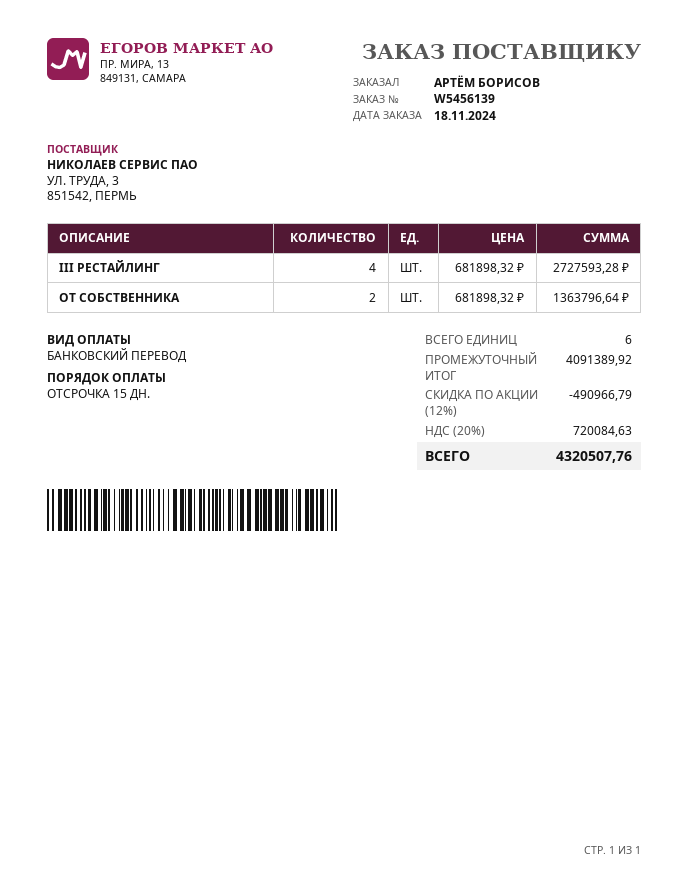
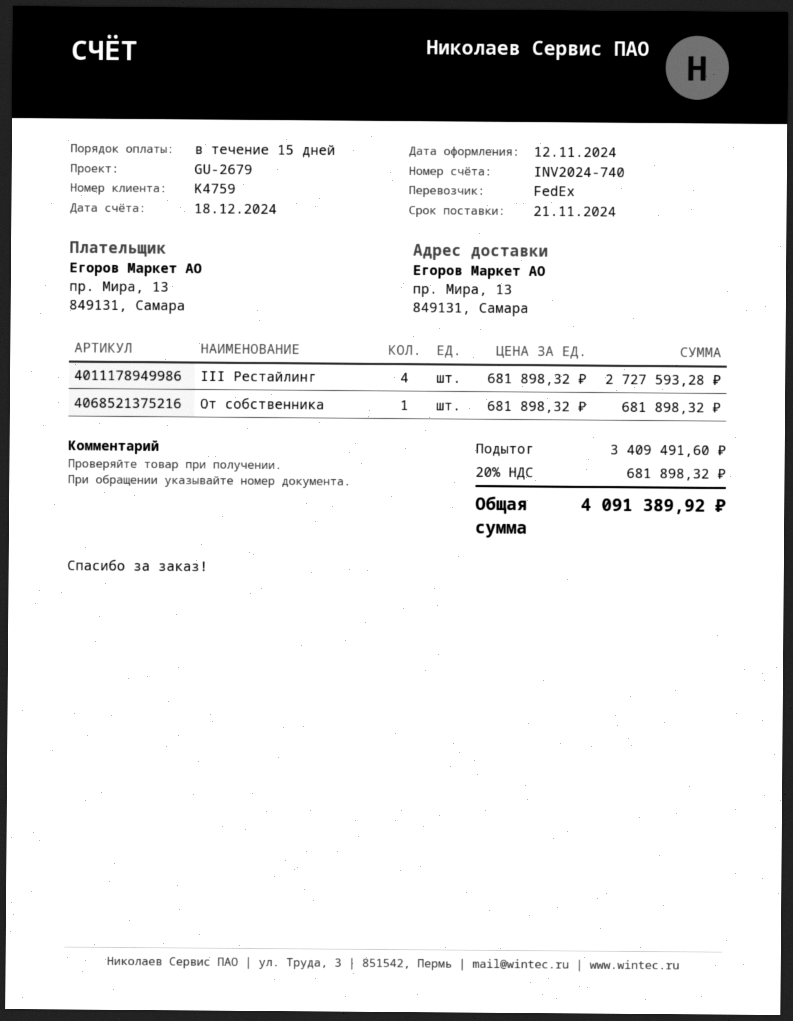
order date: 2024-11-18 -> 2024-11-12
ОТ СОБСТВЕННИКА: 2 x 681898.32 = 1363796.64 -> 1 x 681898.32 = 681898.32
subtotal: 4091389.92 -> 3409491.60
discount: 12% = 490966.79 -> none
tax: 20% = 720084.63 -> 20% = 681898.32
total: 4320507.76 -> 4091389.92

